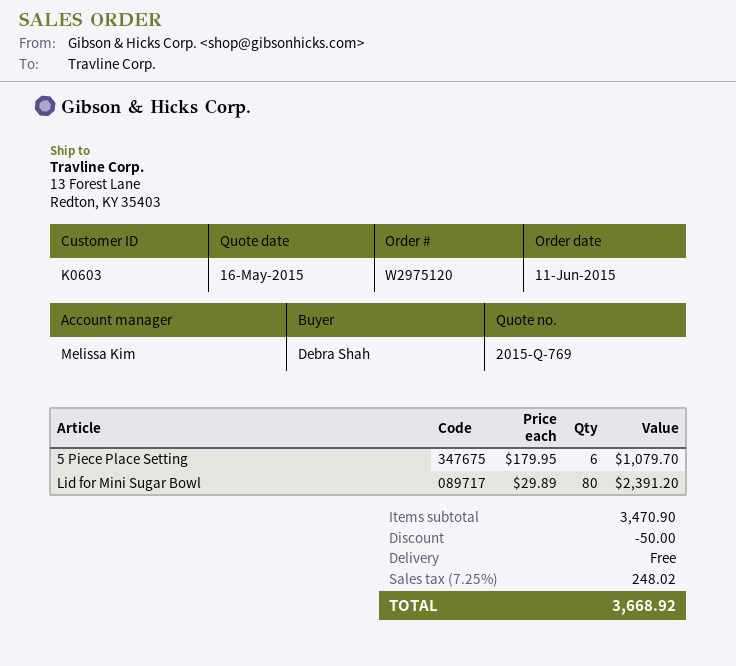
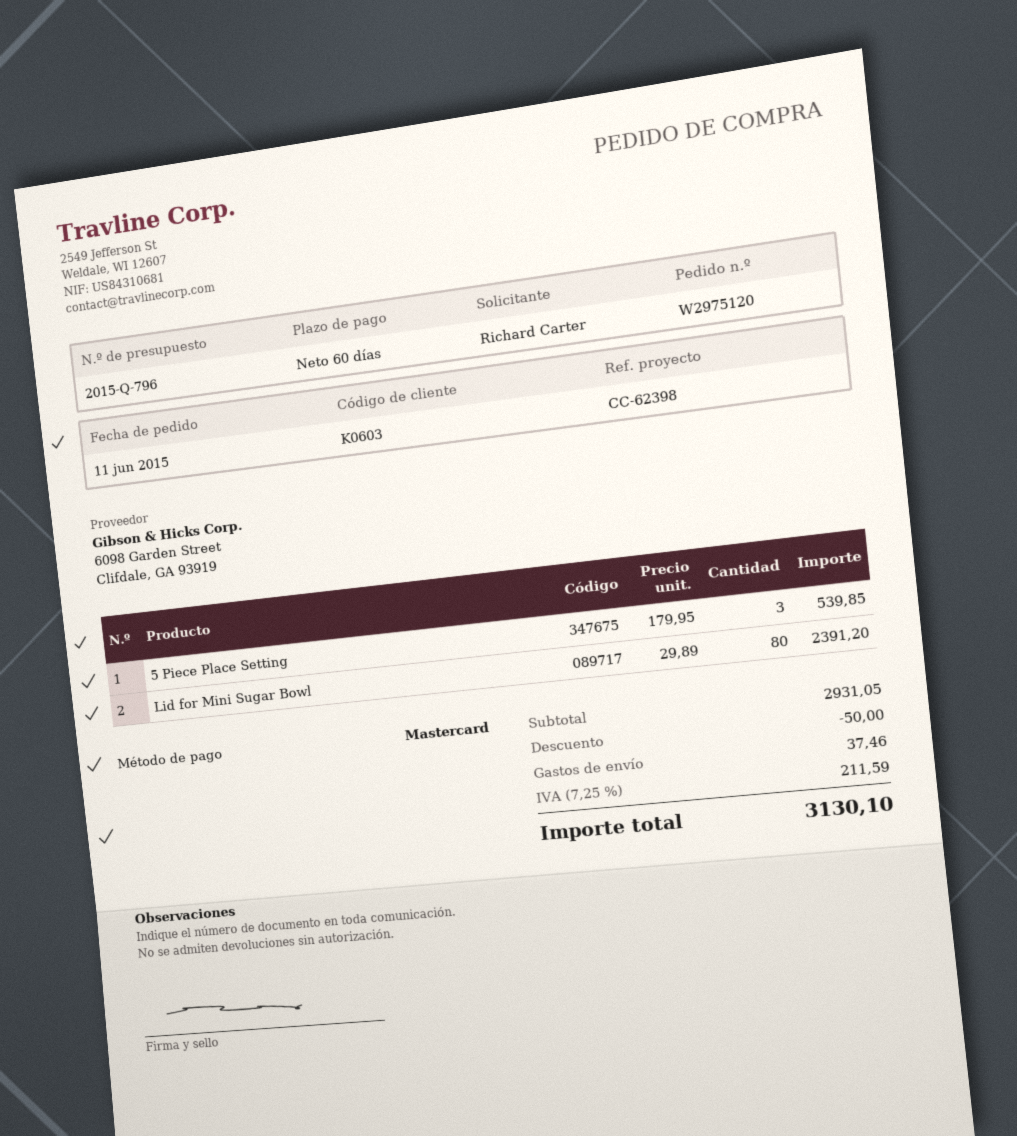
quote number: 2015-Q-769 -> 2015-Q-796
ordered by: Debra Shah -> Richard Carter
5 Piece Place Setting: 6 x 179.95 = 1079.70 -> 3 x 179.95 = 539.85
subtotal: 3470.90 -> 2931.05
shipping: 0.00 -> 37.46
tax: 7.25% = 248.02 -> 7.25% = 211.59
total: 3668.92 -> 3130.10

